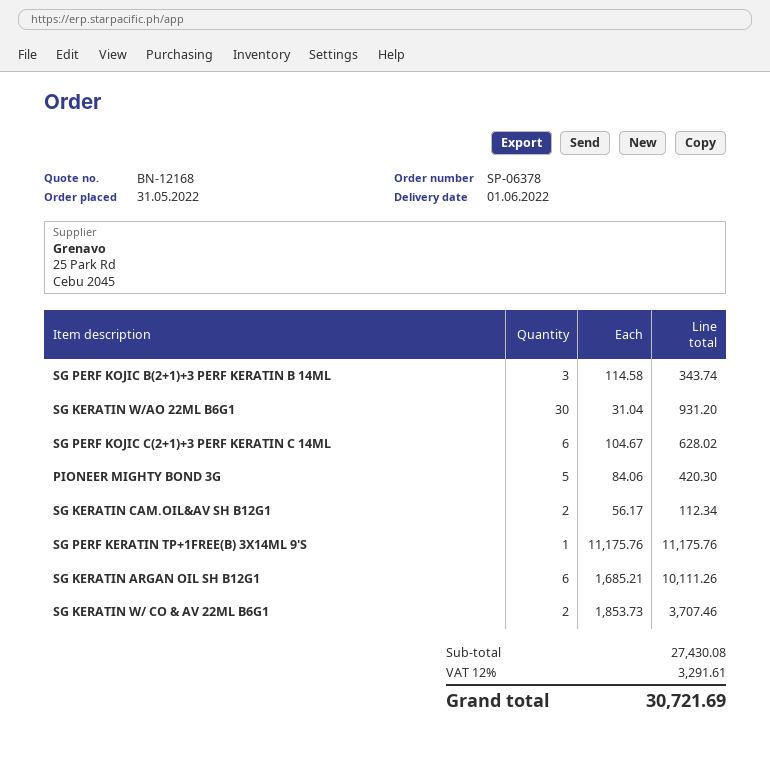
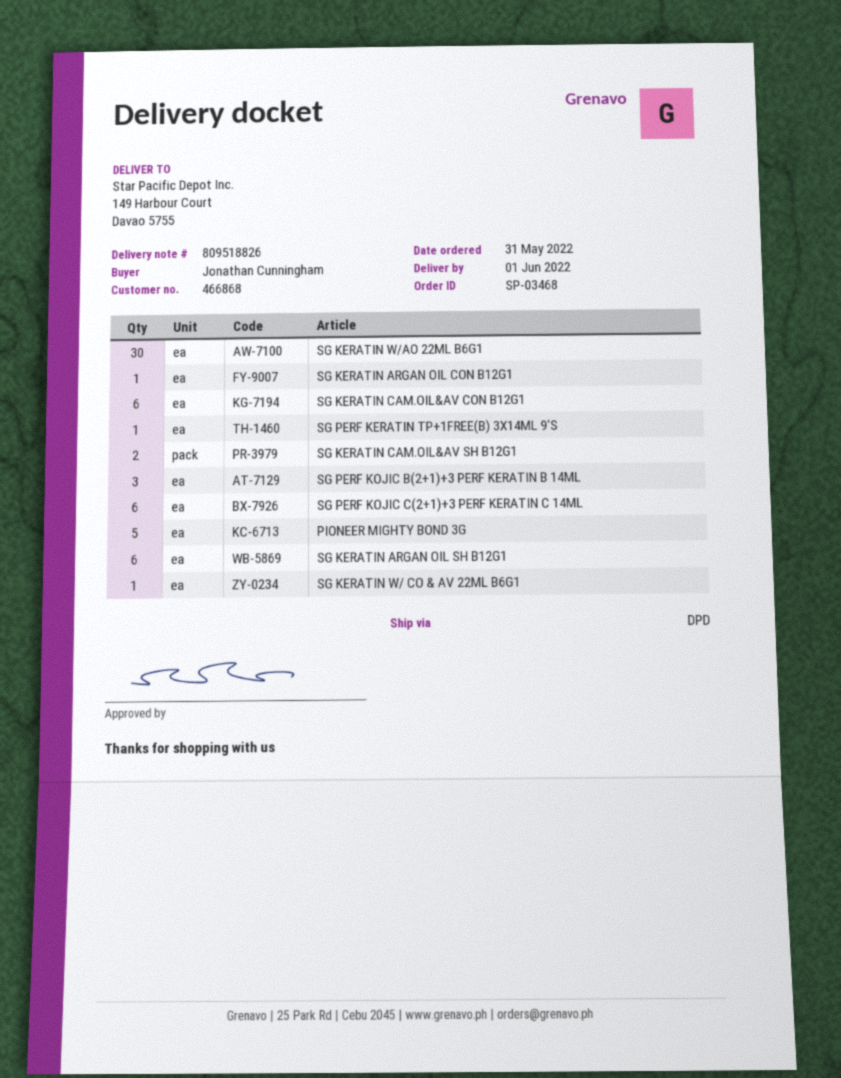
order number: SP-06378 -> SP-03468
SG KERATIN W/ CO & AV 22ML B6G1: 2 -> 1
SG KERATIN ARGAN OIL CON B12G1: none -> 1
SG KERATIN CAM.OIL&AV CON B12G1: none -> 6

